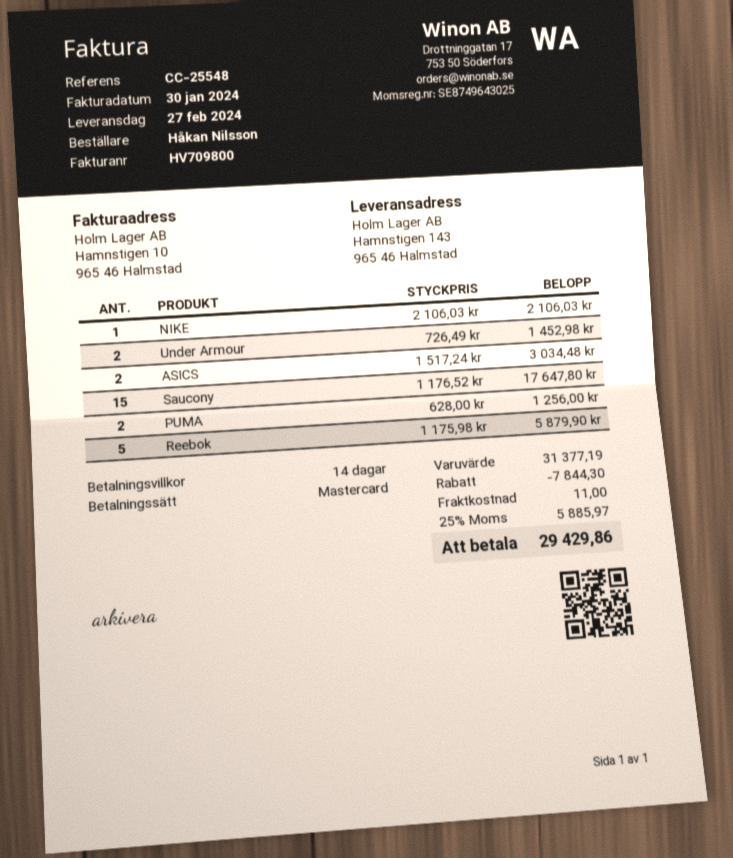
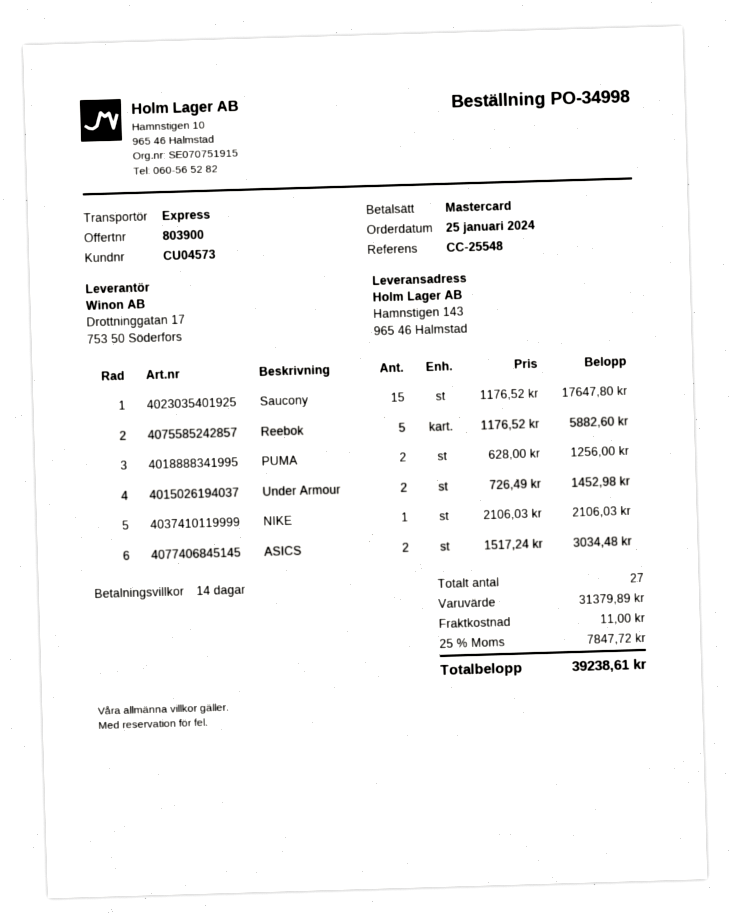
Reebok: 5 x 1175.98 = 5879.90 -> 5 x 1176.52 = 5882.60
subtotal: 31377.19 -> 31379.89
discount: 7844.30 -> none
tax: 25% = 5885.97 -> 25% = 7847.72
total: 29429.86 -> 39238.61

